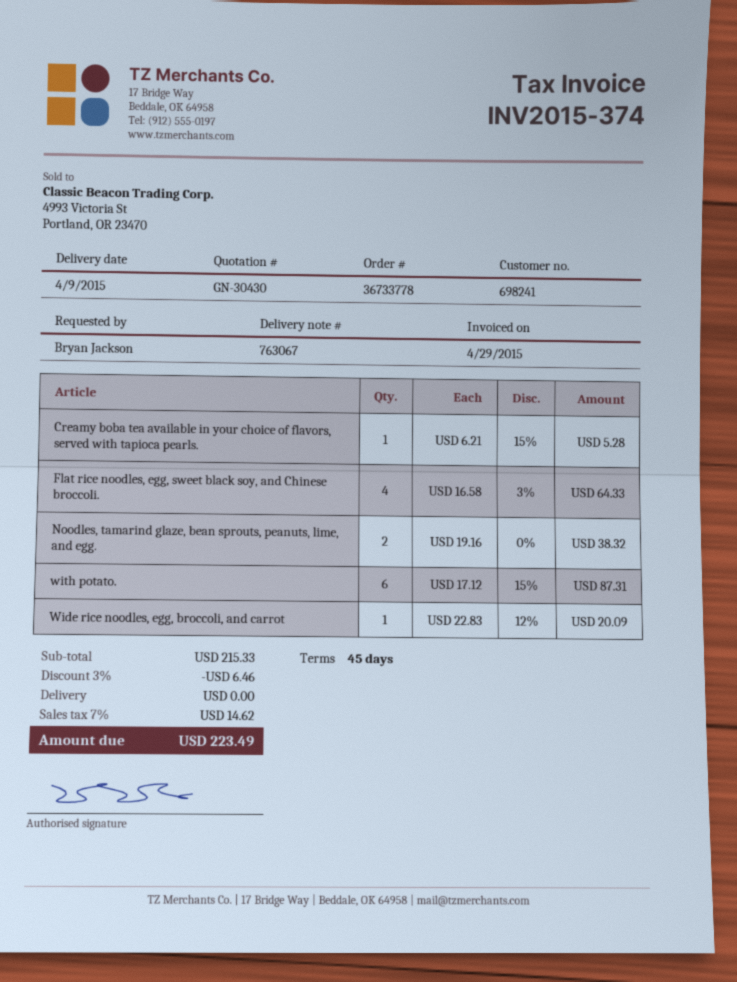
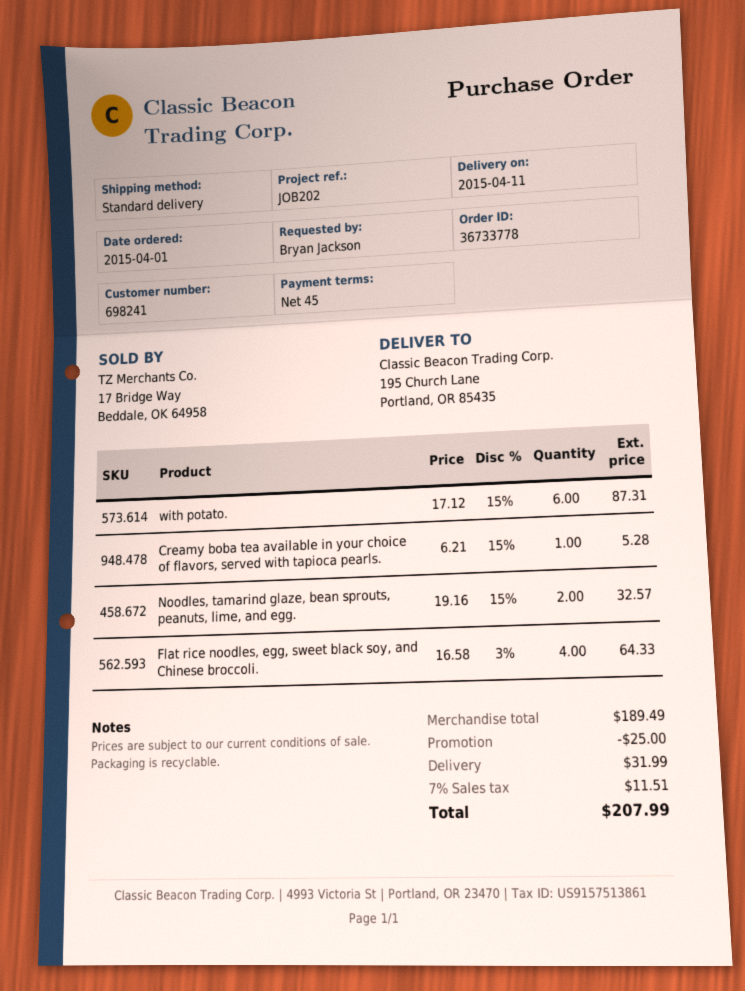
delivery date: 2015-04-09 -> 2015-04-11
Noodles, tamarind glaze, bean sprouts, peanuts, lime, and egg.: 2 x 19.16 = 38.32 -> 2 x 19.16 - 15% = 32.57
Wide rice noodles, egg, broccoli, and carrot: 1 x 22.83 - 12% = 20.09 -> none
subtotal: 215.33 -> 189.49
discount: 6.46 -> 25.00
shipping: 0.00 -> 31.99
tax: 7% = 14.62 -> 7% = 11.51
total: 223.49 -> 207.99

